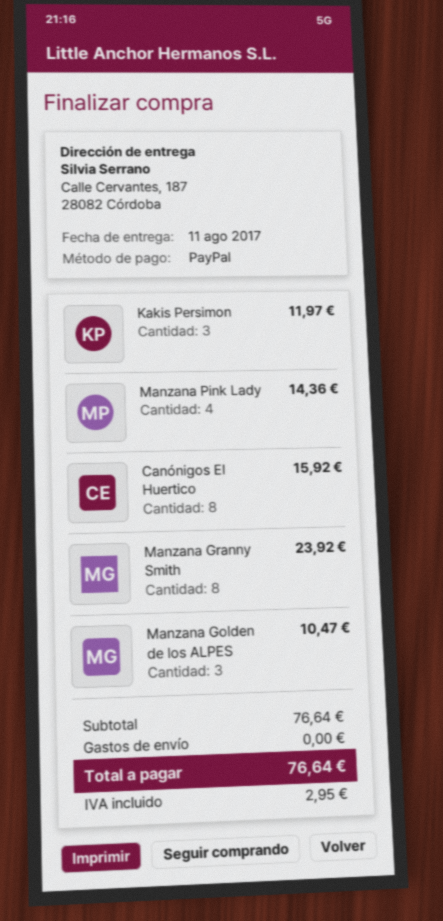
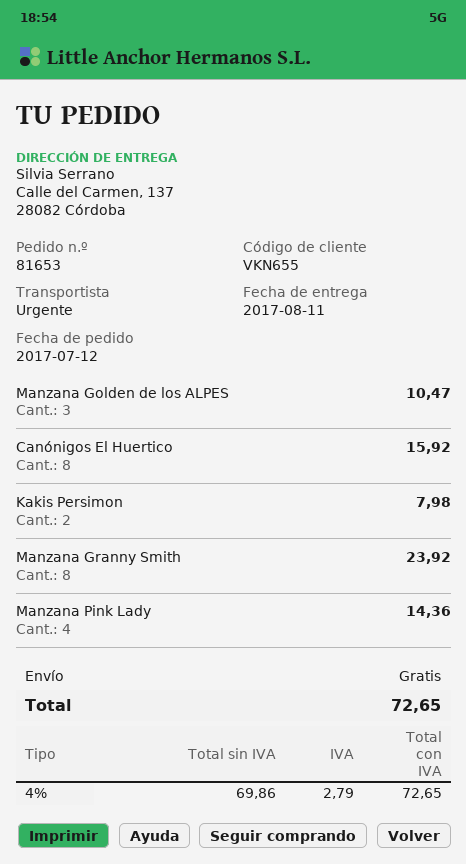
ship to: Calle Cervantes, 187, 28082 Córdoba -> Calle del Carmen, 137, 28082 Córdoba
Kakis Persimon: 3 for 11.97 -> 2 for 7.98
tax: 2.95 -> 2.79
total: 76.64 -> 72.65

